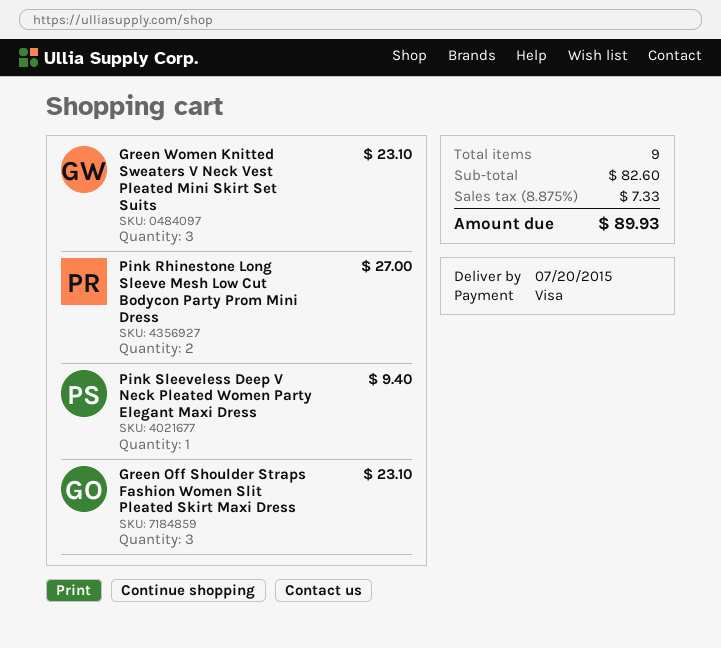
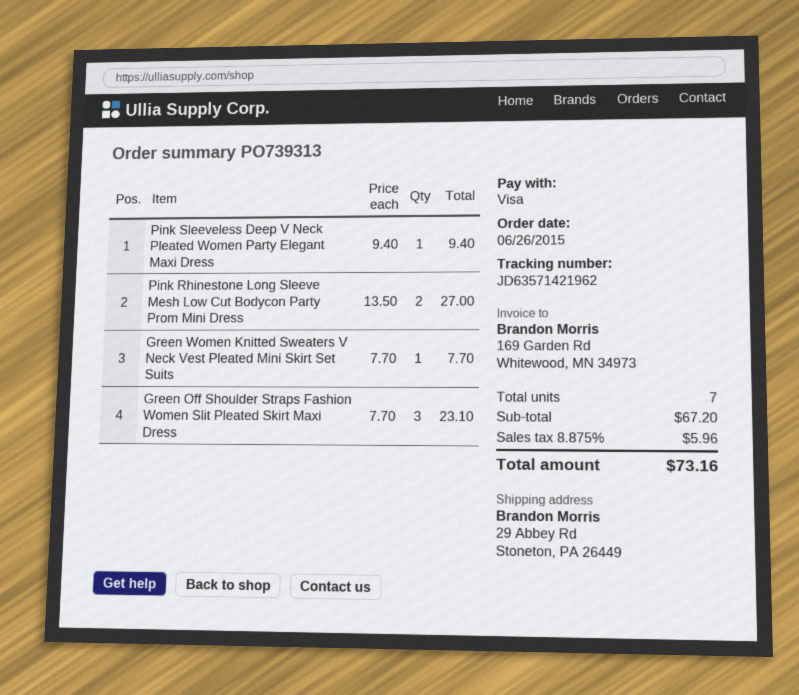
Green Women Knitted Sweaters V Neck Vest Pleated Mini Skirt Set Suits: 3 for 23.10 -> 1 for 7.70
total quantity: 9 -> 7
subtotal: 82.60 -> 67.20
tax: 8.875% = 7.33 -> 8.875% = 5.96
total: 89.93 -> 73.16

